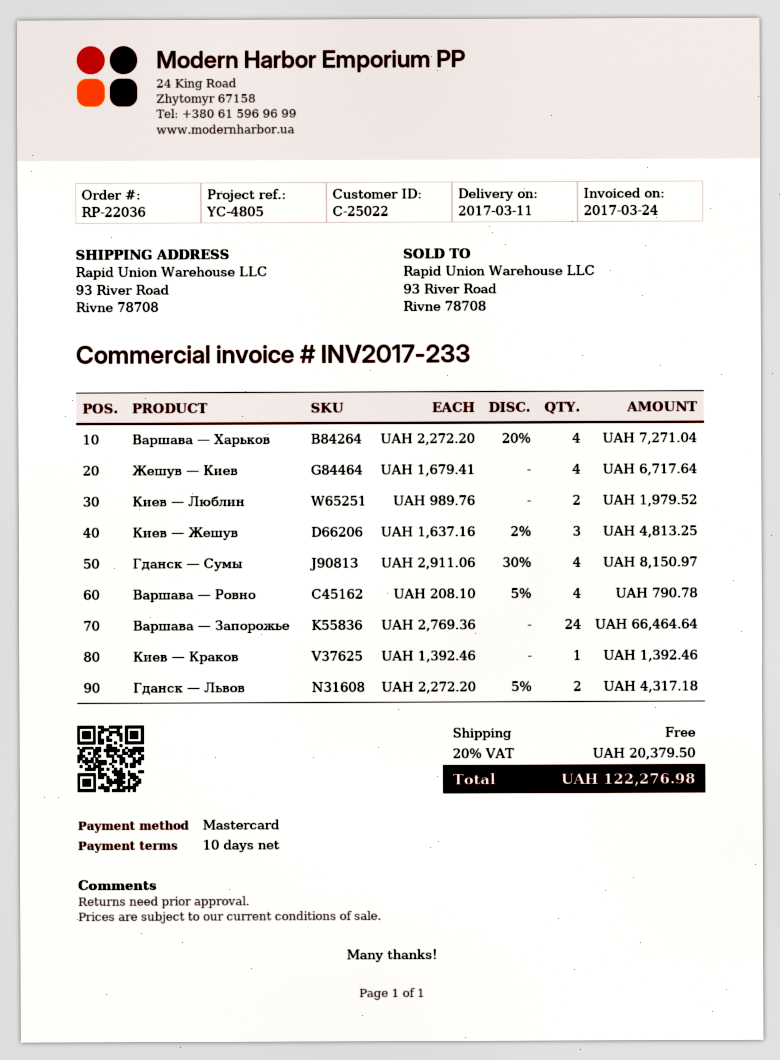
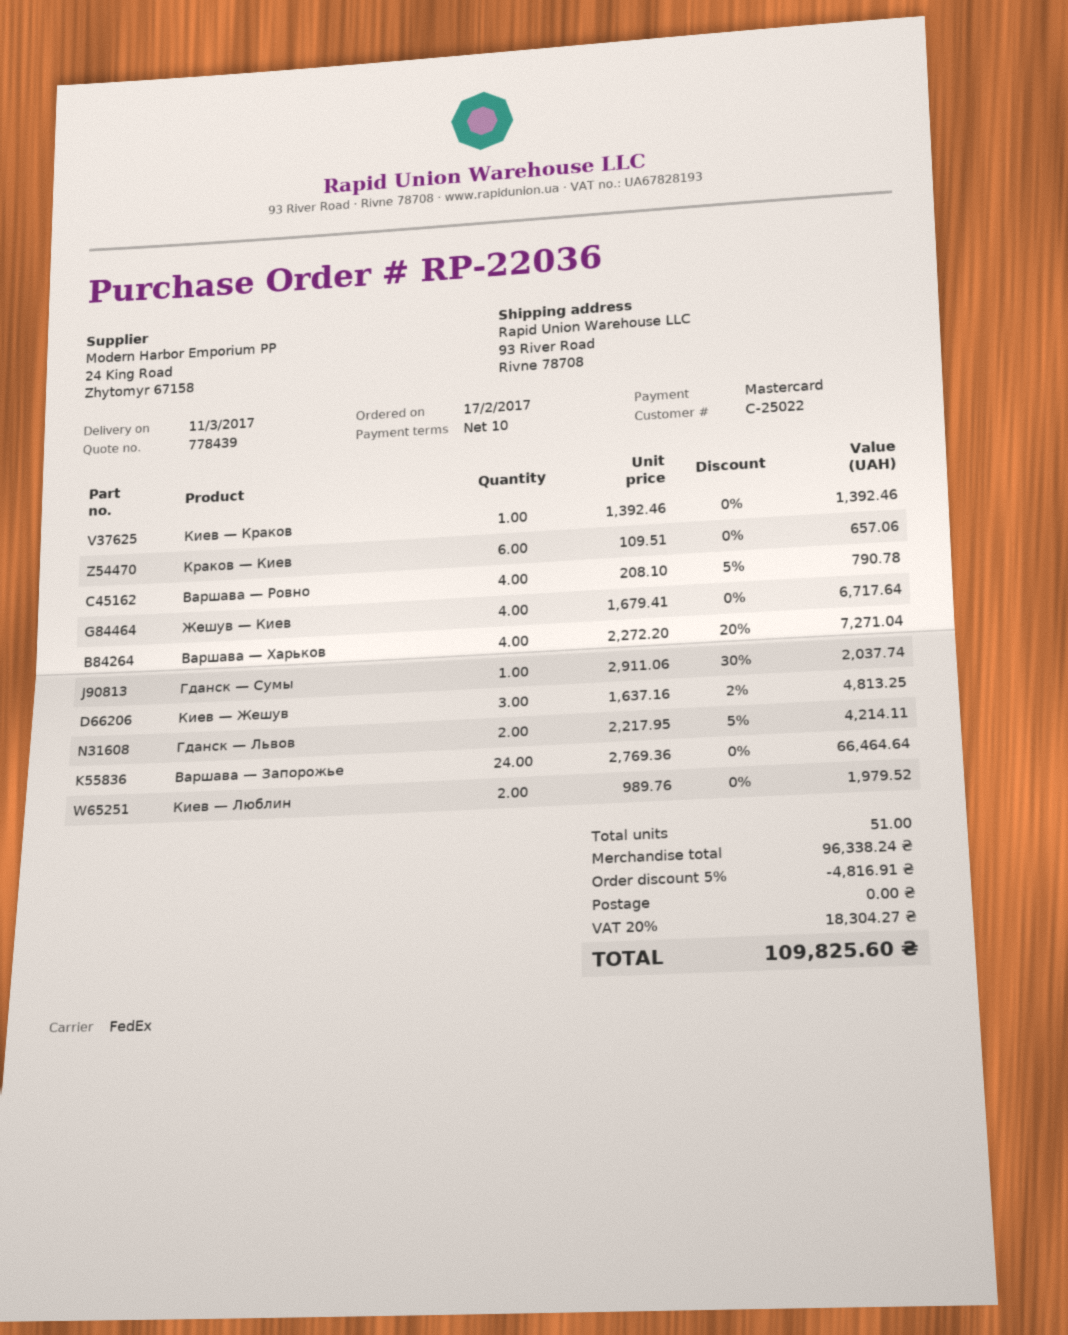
Гданск — Сумы: 4 x 2911.06 - 30% = 8150.97 -> 1 x 2911.06 - 30% = 2037.74
Гданск — Львов: 2 x 2272.20 - 5% = 4317.18 -> 2 x 2217.95 - 5% = 4214.11
Краков — Киев: none -> 6 x 109.51 = 657.06
discount: none -> 5% = 4816.91
tax: 20% = 20379.50 -> 20% = 18304.27
total: 122276.98 -> 109825.60

